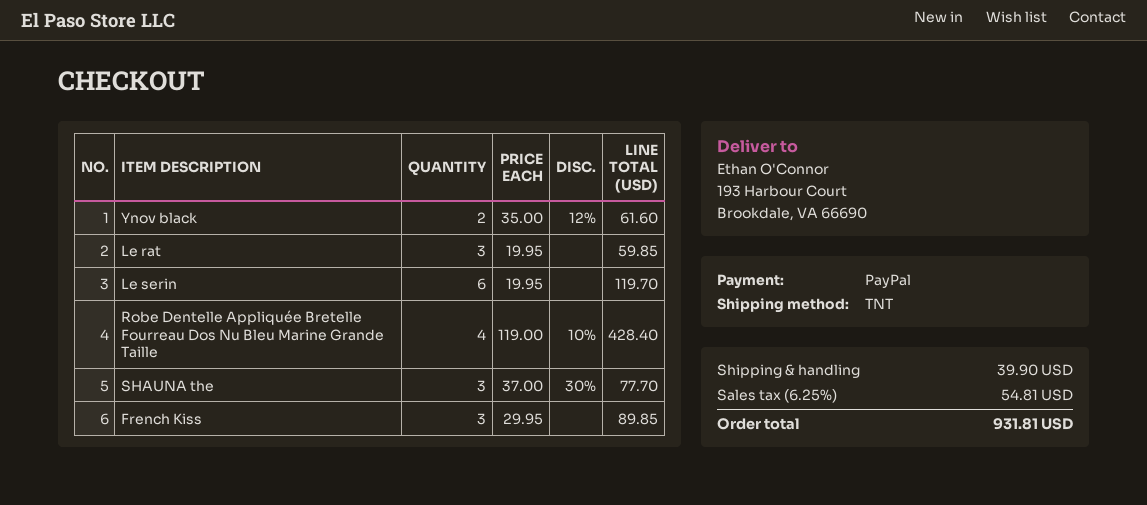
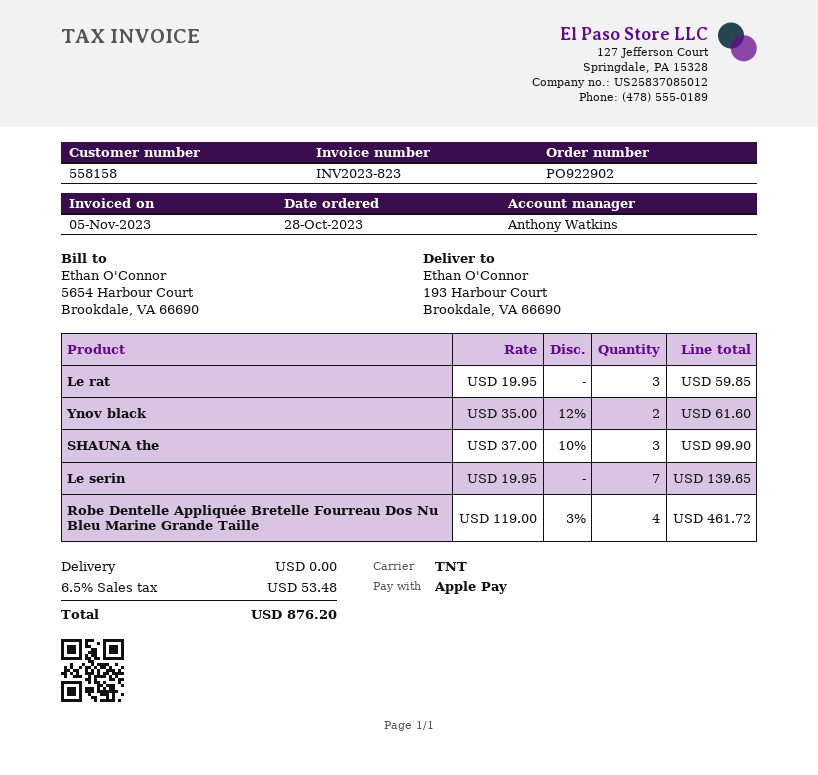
payment method: PayPal -> Apple Pay
Le serin: 6 x 19.95 = 119.70 -> 7 x 19.95 = 139.65
Robe Dentelle Appliquée Bretelle Fourreau Dos Nu Bleu Marine Grande Taille: 4 x 119.00 - 10% = 428.40 -> 4 x 119.00 - 3% = 461.72
SHAUNA the: 3 x 37.00 - 30% = 77.70 -> 3 x 37.00 - 10% = 99.90
French Kiss: 3 x 29.95 = 89.85 -> none
shipping: 39.90 -> 0.00
tax: 6.25% = 54.81 -> 6.5% = 53.48
total: 931.81 -> 876.20

